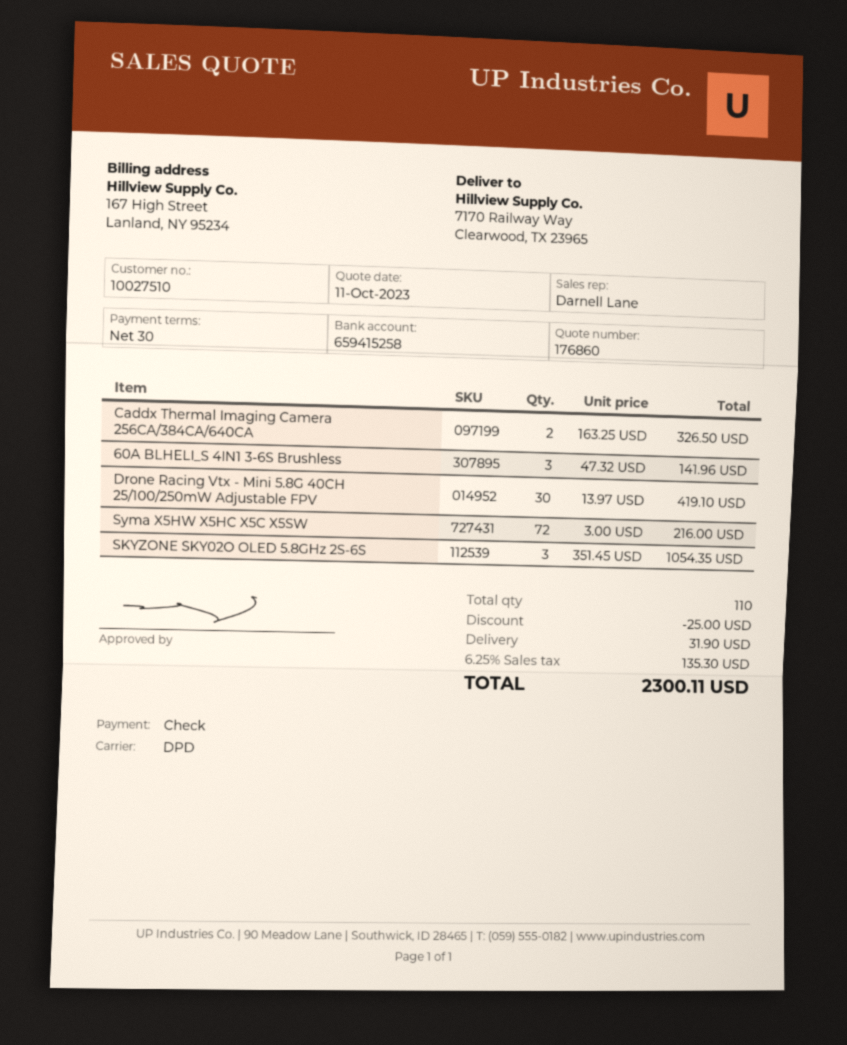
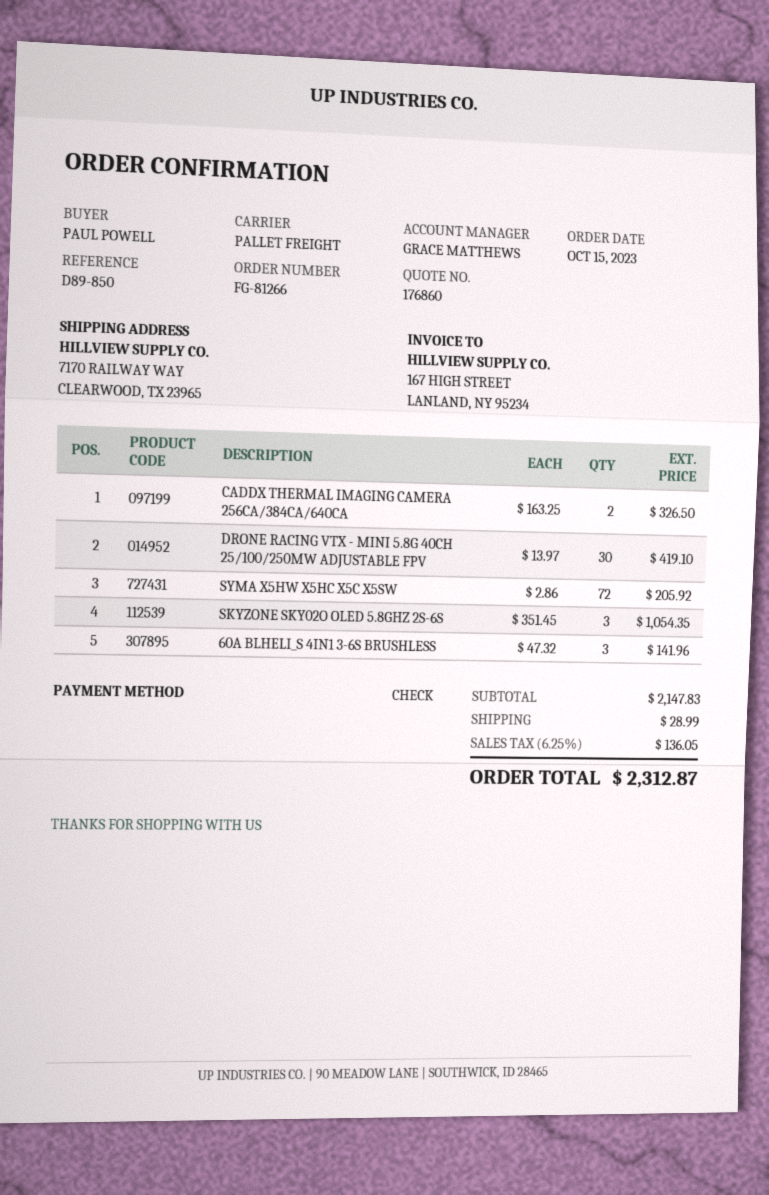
sales rep: Darnell Lane -> GRACE MATTHEWS
shipping method: DPD -> pallet freight
Syma X5HW X5HC X5C X5SW: 72 x 3.00 = 216.00 -> 72 x 2.86 = 205.92
discount: 25.00 -> none
shipping: 31.90 -> 28.99
tax: 6.25% = 135.30 -> 6.25% = 136.05
total: 2300.11 -> 2312.87

